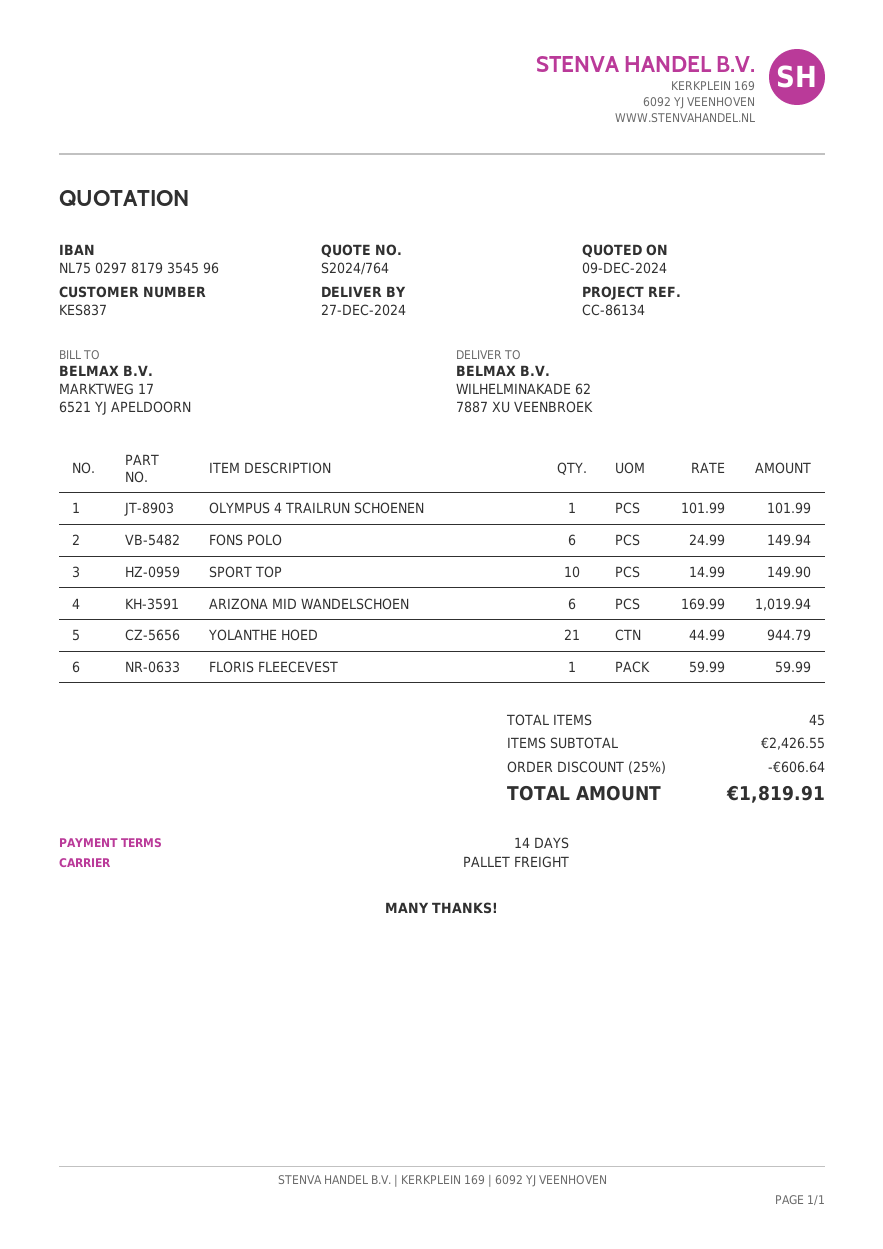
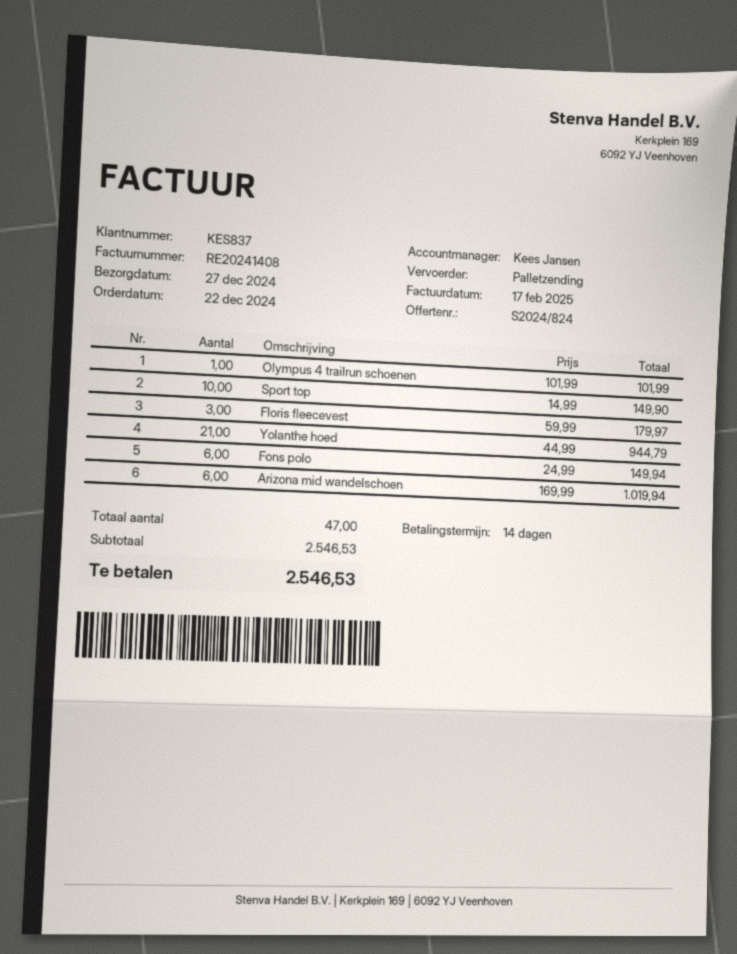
quote number: S2024/764 -> S2024/824
FLORIS FLEECEVEST: 1 x 59.99 = 59.99 -> 3 x 59.99 = 179.97
total quantity: 45 -> 47
subtotal: 2426.55 -> 2546.53
discount: 25% = 606.64 -> none
total: 1819.91 -> 2546.53

